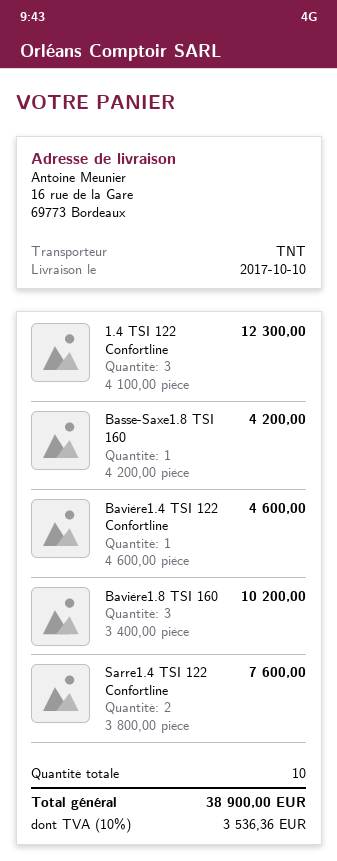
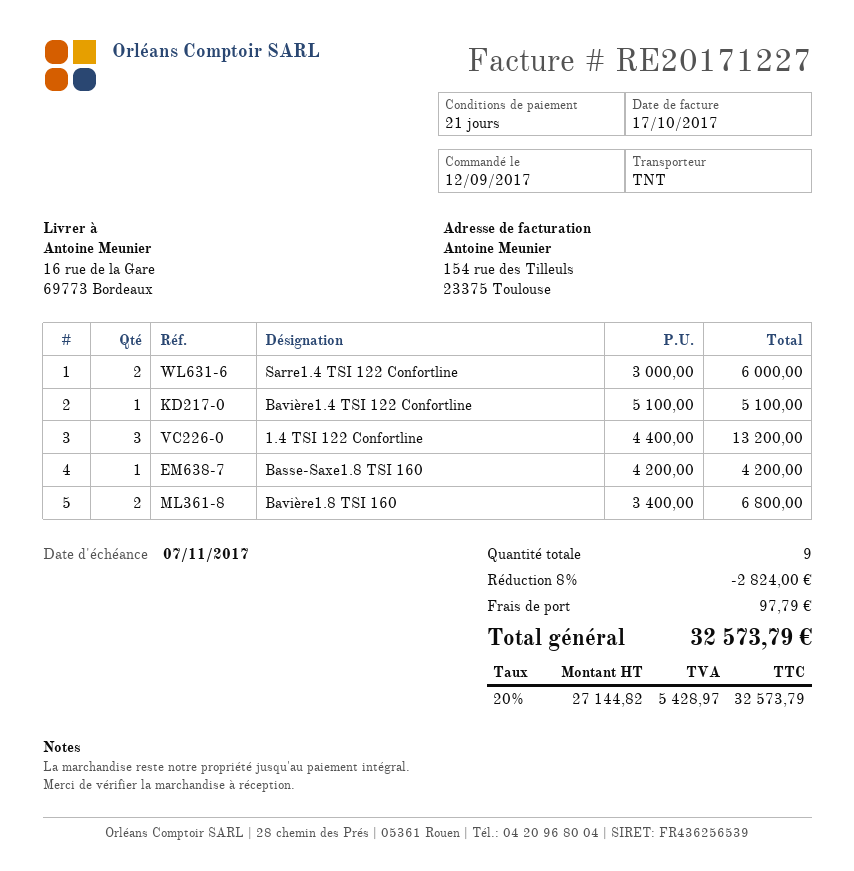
1.4 TSI 122 Confortline: 3 x 4100.00 = 12300.00 -> 3 x 4400.00 = 13200.00
Bavière1.4 TSI 122 Confortline: 1 x 4600.00 = 4600.00 -> 1 x 5100.00 = 5100.00
Bavière1.8 TSI 160: 3 x 3400.00 = 10200.00 -> 2 x 3400.00 = 6800.00
Sarre1.4 TSI 122 Confortline: 2 x 3800.00 = 7600.00 -> 2 x 3000.00 = 6000.00
total quantity: 10 -> 9
discount: none -> 8% = 2824.00
shipping: none -> 97.79
tax: 10% = 3536.36 -> 20% = 5428.97
total: 38900.00 -> 32573.79

